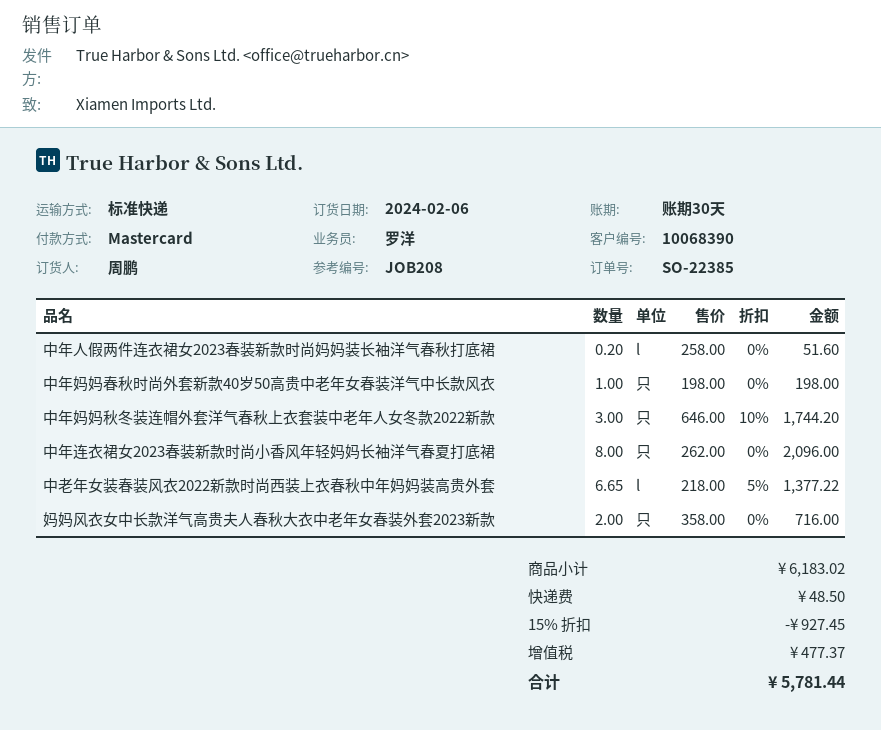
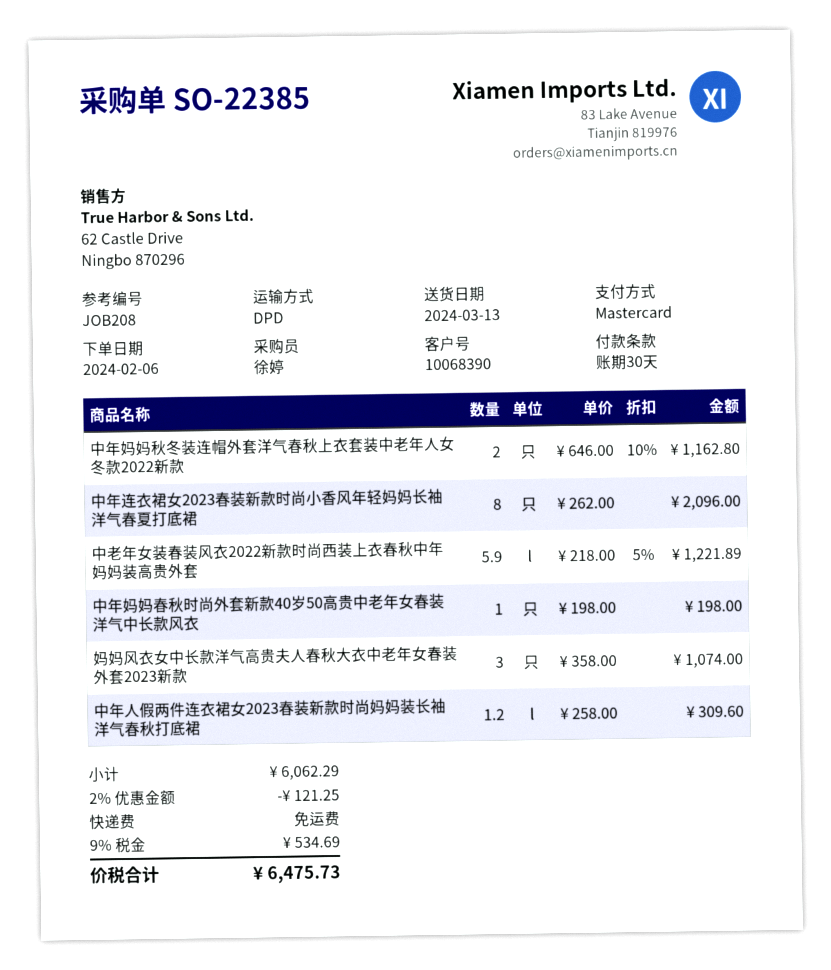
ordered by: 周鹏 -> 徐婷
shipping method: standard -> DPD
中年人假两件连衣裙女2023春装新款时尚妈妈装长袖洋气春秋打底裙: 0.2 x 258.00 = 51.60 -> 1.2 x 258.00 = 309.60
中年妈妈秋冬装连帽外套洋气春秋上衣套装中老年人女冬款2022新款: 3 x 646.00 - 10% = 1744.20 -> 2 x 646.00 - 10% = 1162.80
中老年女装春装风衣2022新款时尚西装上衣春秋中年妈妈装高贵外套: 6.65 x 218.00 - 5% = 1377.22 -> 5.9 x 218.00 - 5% = 1221.89
妈妈风衣女中长款洋气高贵夫人春秋大衣中老年女春装外套2023新款: 2 x 358.00 = 716.00 -> 3 x 358.00 = 1074.00
subtotal: 6183.02 -> 6062.29
discount: 15% = 927.45 -> 2% = 121.25
shipping: 48.50 -> 0.00
tax: 477.37 -> 534.69
total: 5781.44 -> 6475.73

